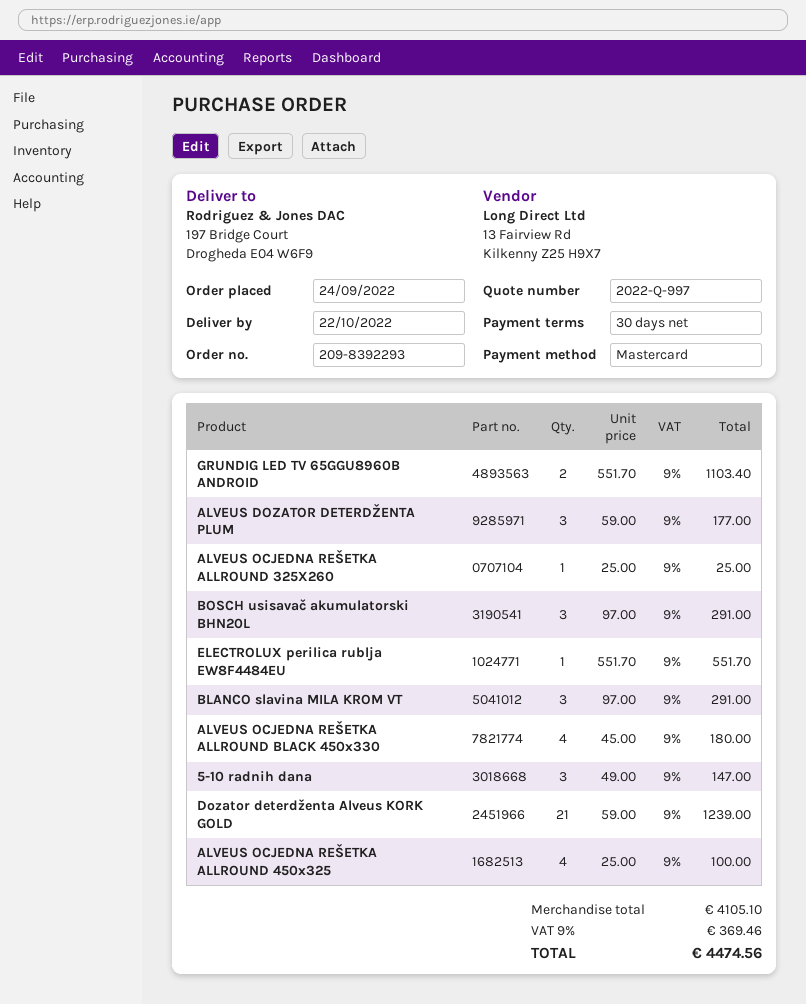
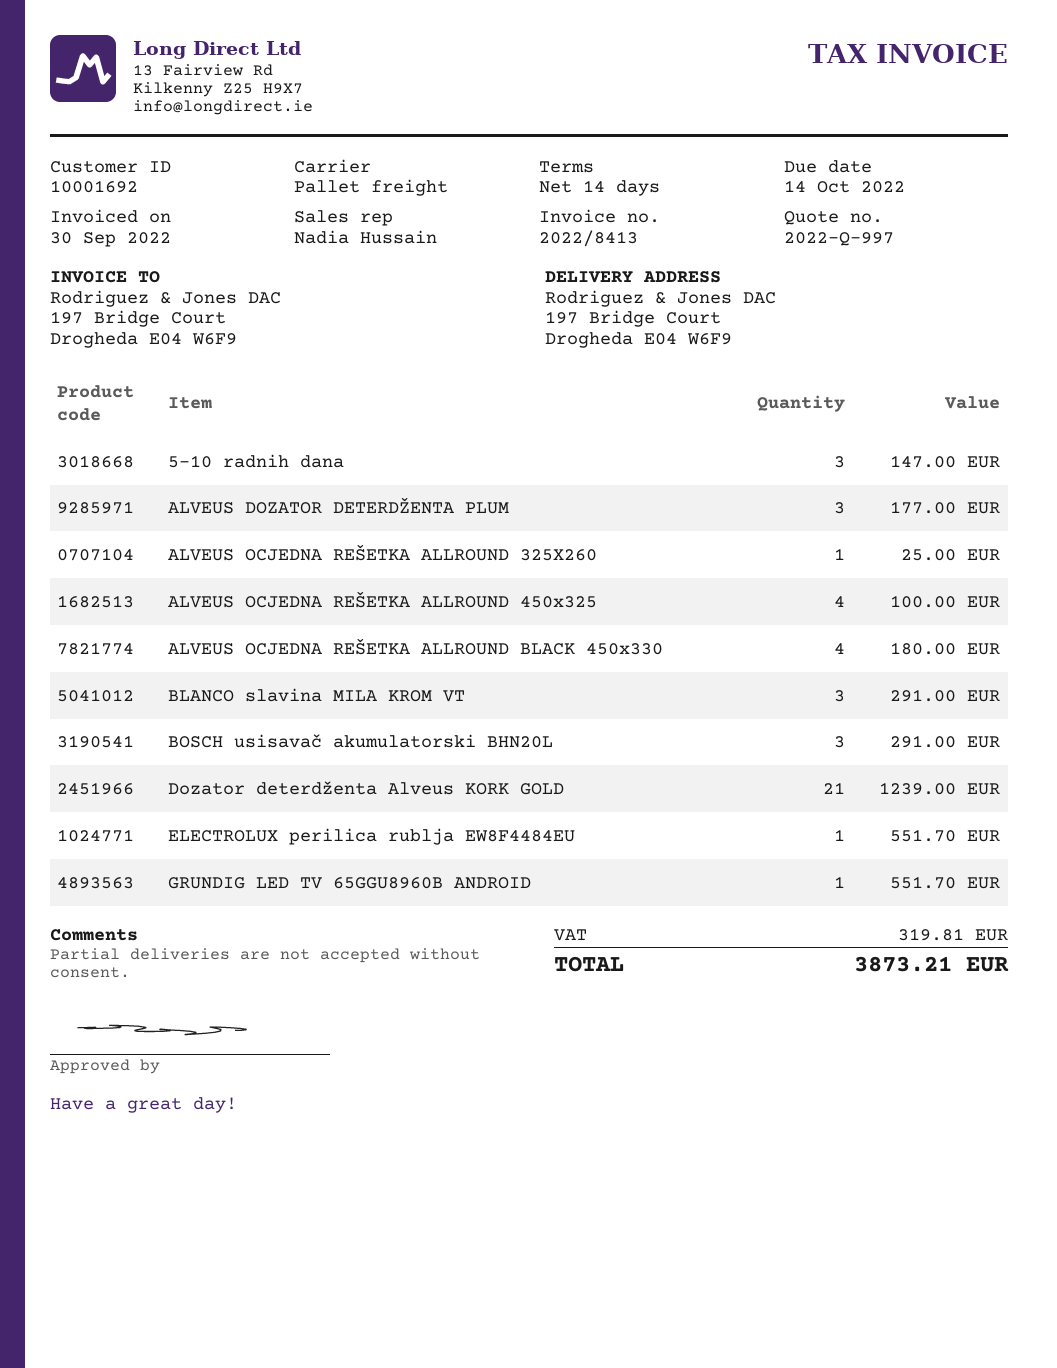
payment terms: 30 days -> 14 days
GRUNDIG LED TV 65GGU8960B ANDROID: 2 for 1103.40 -> 1 for 551.70
tax: 369.46 -> 319.81
total: 4474.56 -> 3873.21

